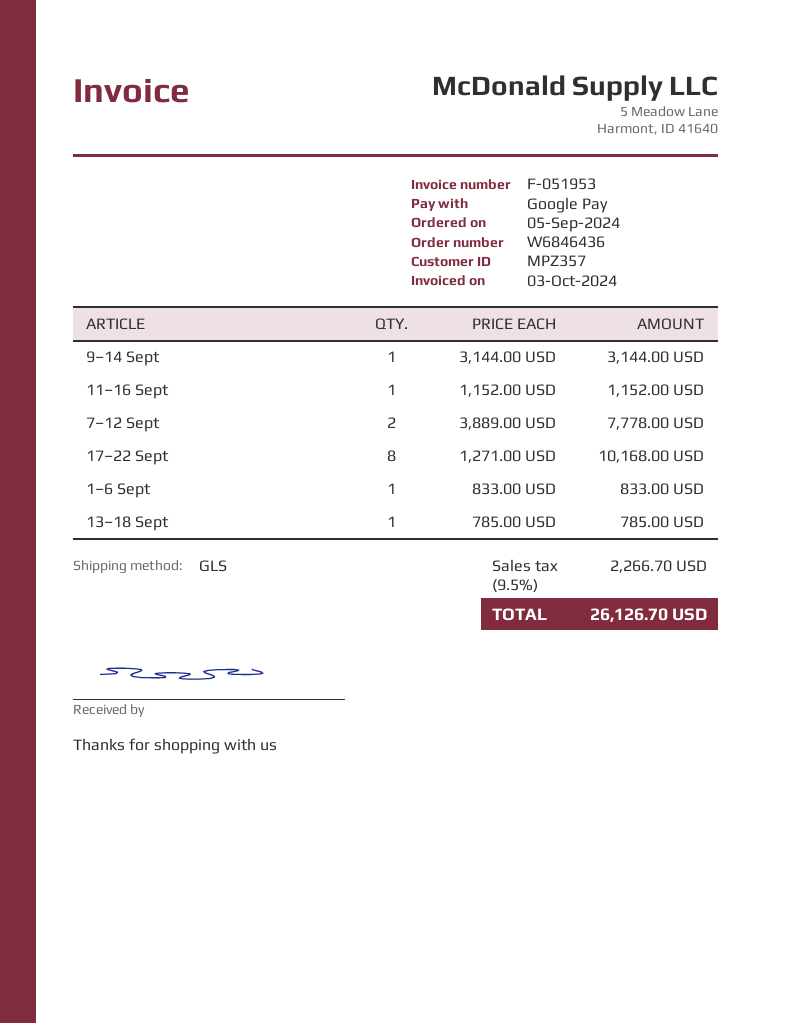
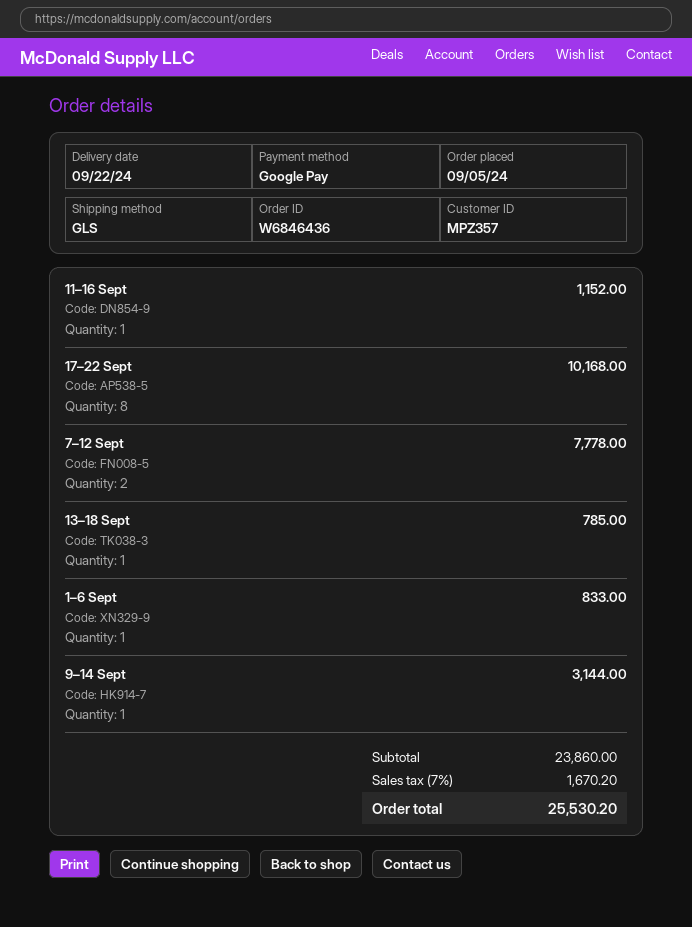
tax: 9.5% = 2266.70 -> 7% = 1670.20
total: 26126.70 -> 25530.20

